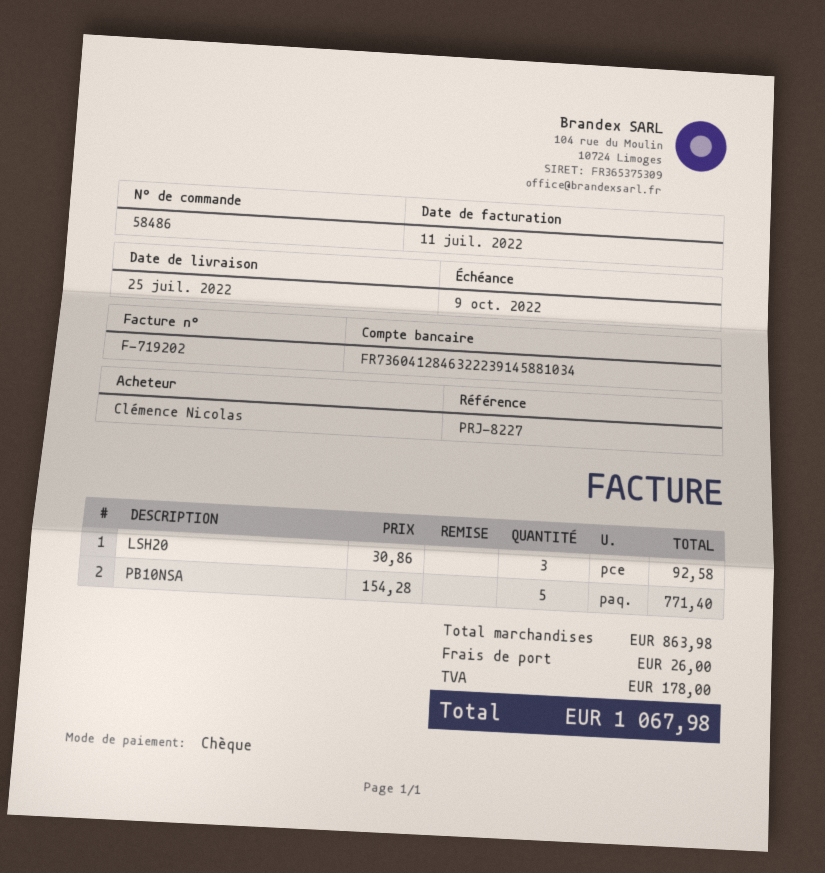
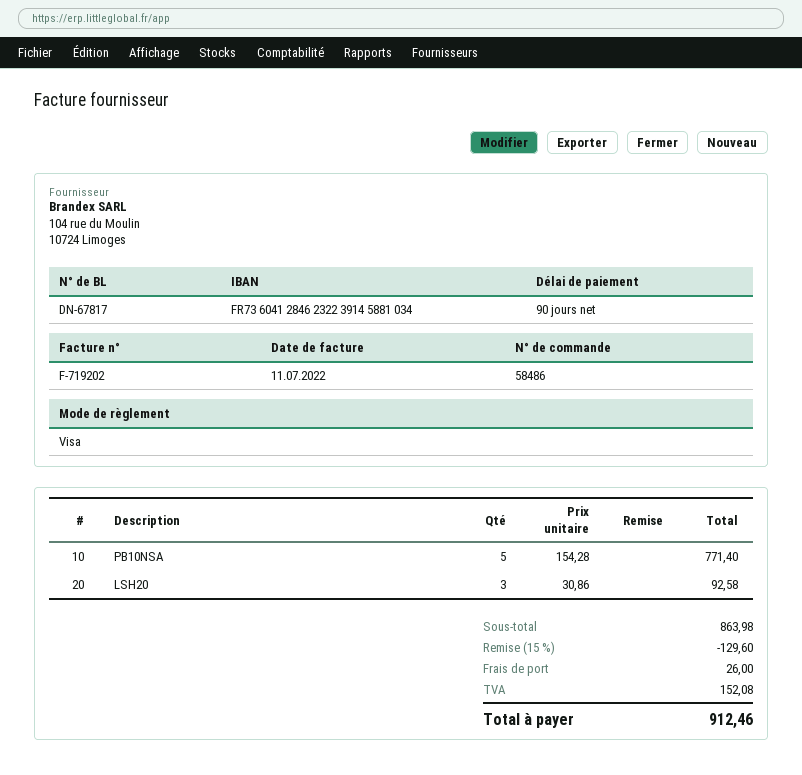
payment method: cheque -> Visa
bank account: FR7360412846322239145881034 -> FR7360412846232239145881034
discount: none -> 15% = 129.60
tax: 178.00 -> 152.08
total: 1067.98 -> 912.46

